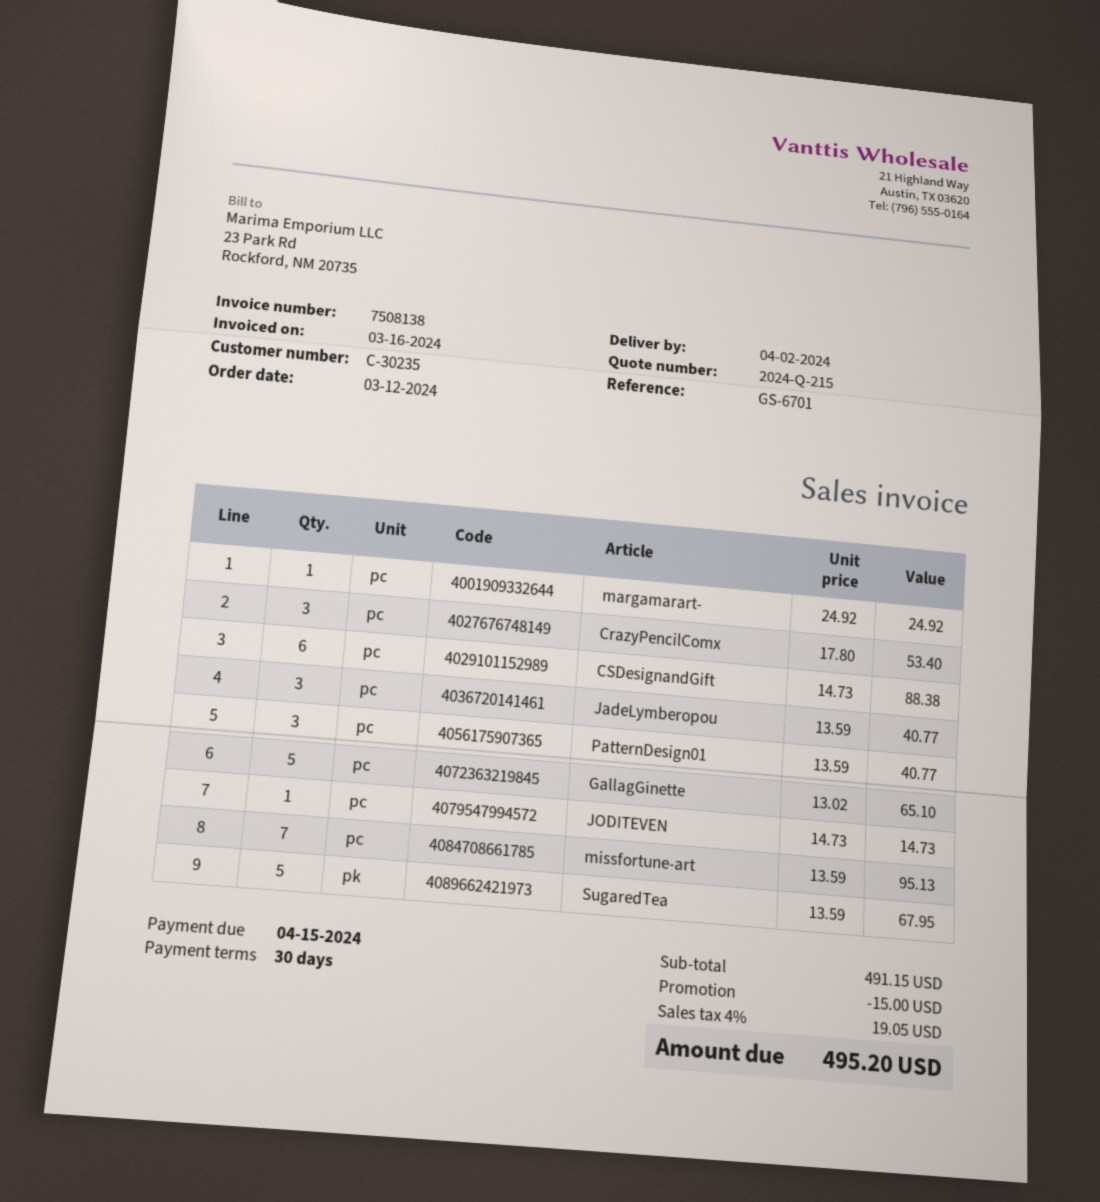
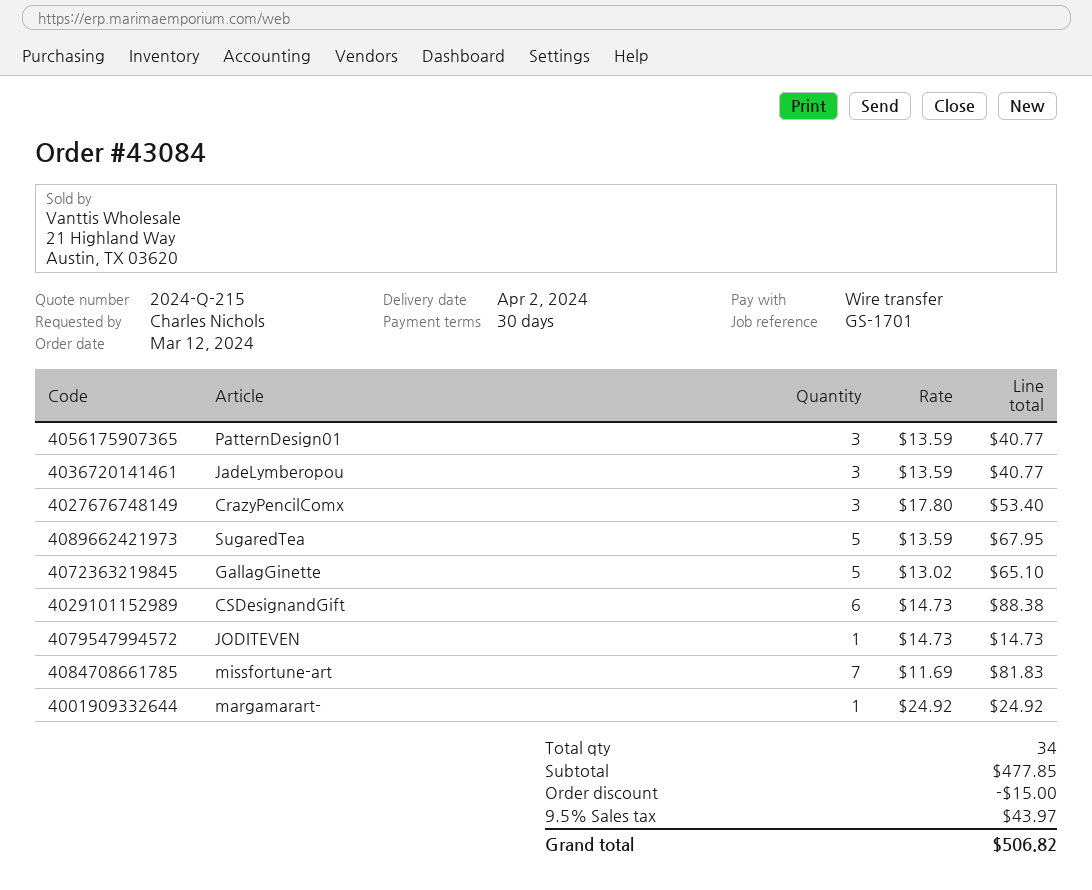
reference: GS-6701 -> GS-1701
missfortune-art: 7 x 13.59 = 95.13 -> 7 x 11.69 = 81.83
subtotal: 491.15 -> 477.85
tax: 4% = 19.05 -> 9.5% = 43.97
total: 495.20 -> 506.82

